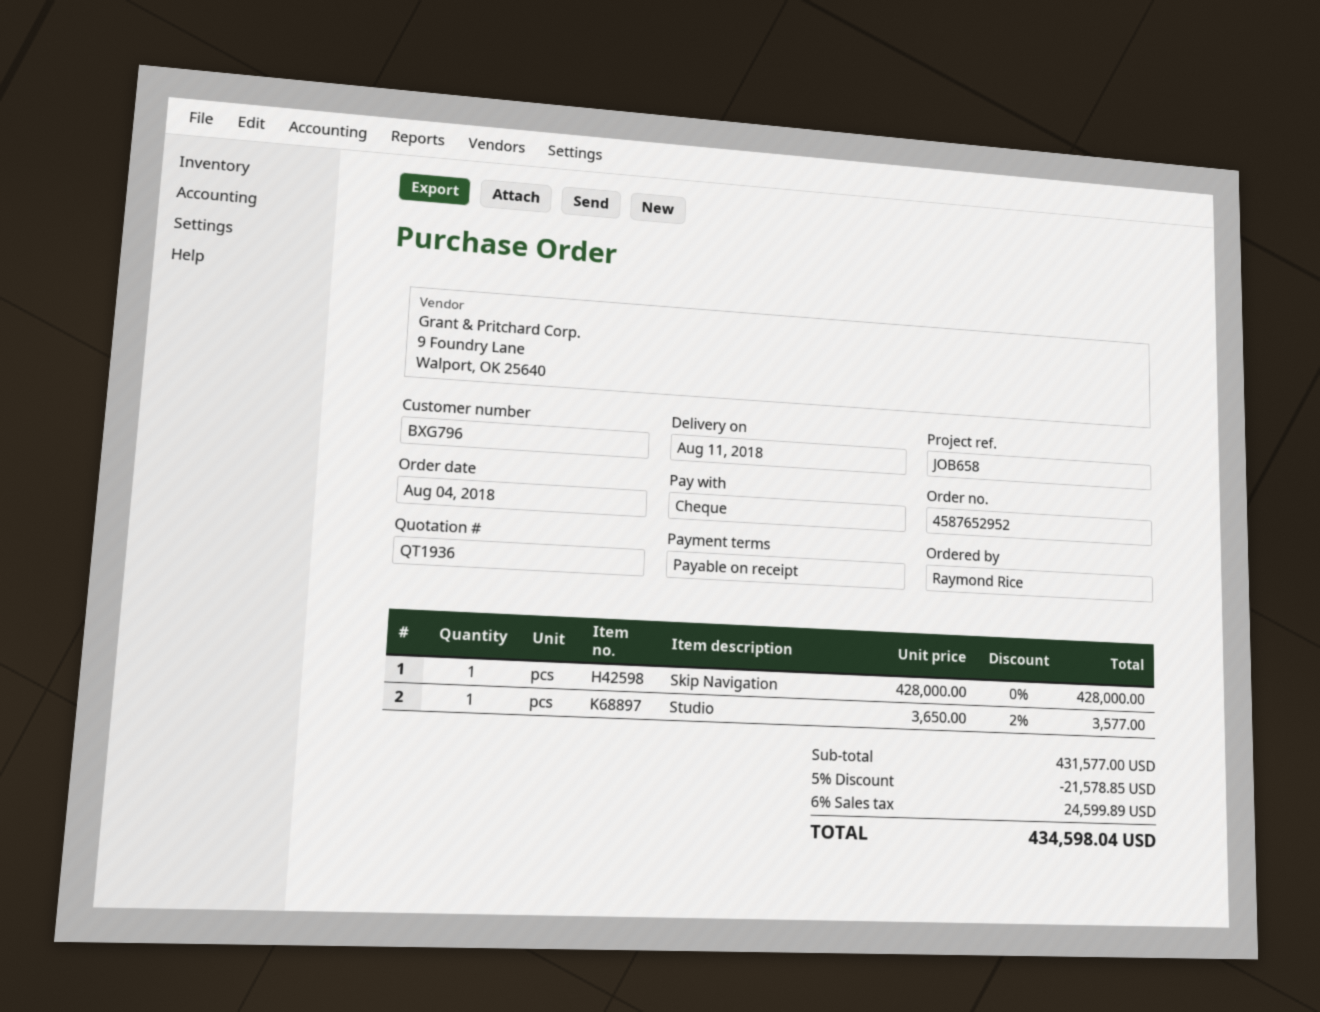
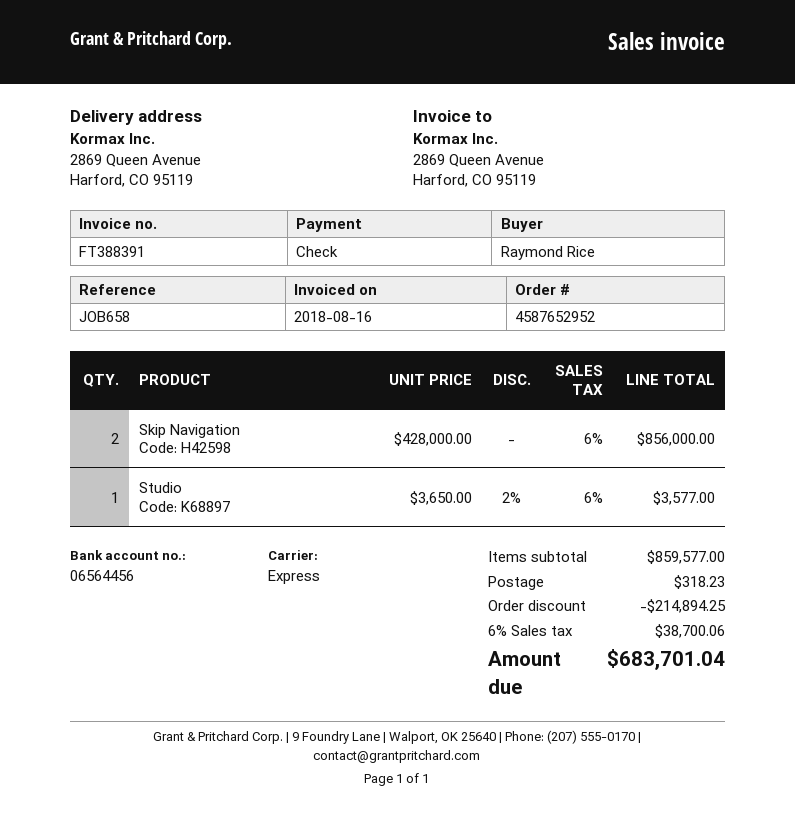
Skip Navigation: 1 x 428000.00 = 428000.00 -> 2 x 428000.00 = 856000.00
subtotal: 431577.00 -> 859577.00
discount: 21578.85 -> 214894.25
shipping: none -> 318.23
tax: 6% = 24599.89 -> 6% = 38700.06
total: 434598.04 -> 683701.04

